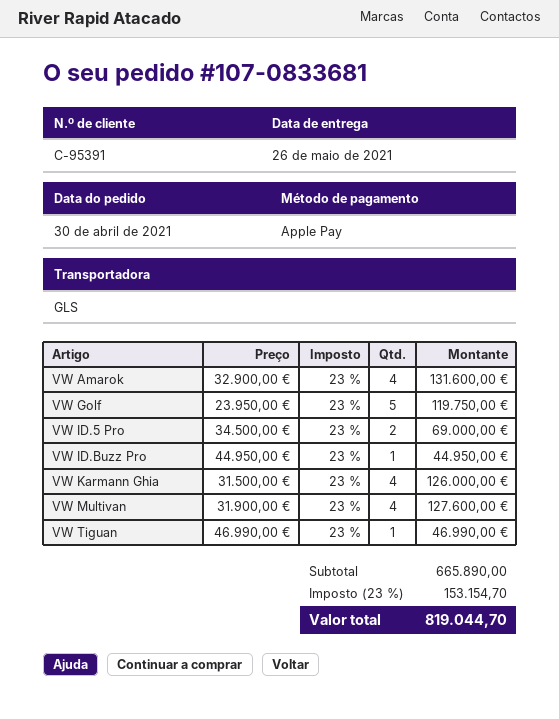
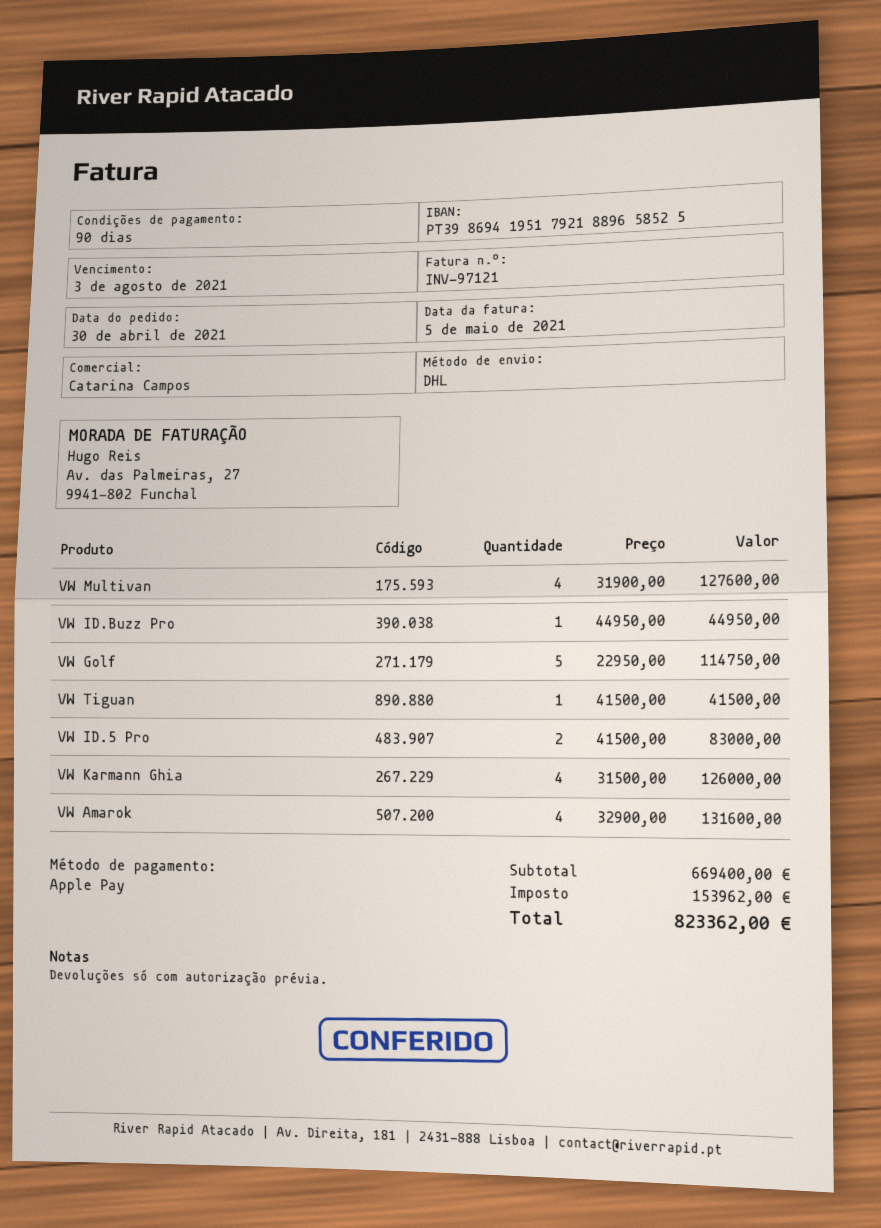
shipping method: GLS -> DHL
VW Golf: 5 x 23950.00 = 119750.00 -> 5 x 22950.00 = 114750.00
VW ID.5 Pro: 2 x 34500.00 = 69000.00 -> 2 x 41500.00 = 83000.00
VW Tiguan: 1 x 46990.00 = 46990.00 -> 1 x 41500.00 = 41500.00
subtotal: 665890.00 -> 669400.00
tax: 153154.70 -> 153962.00
total: 819044.70 -> 823362.00

